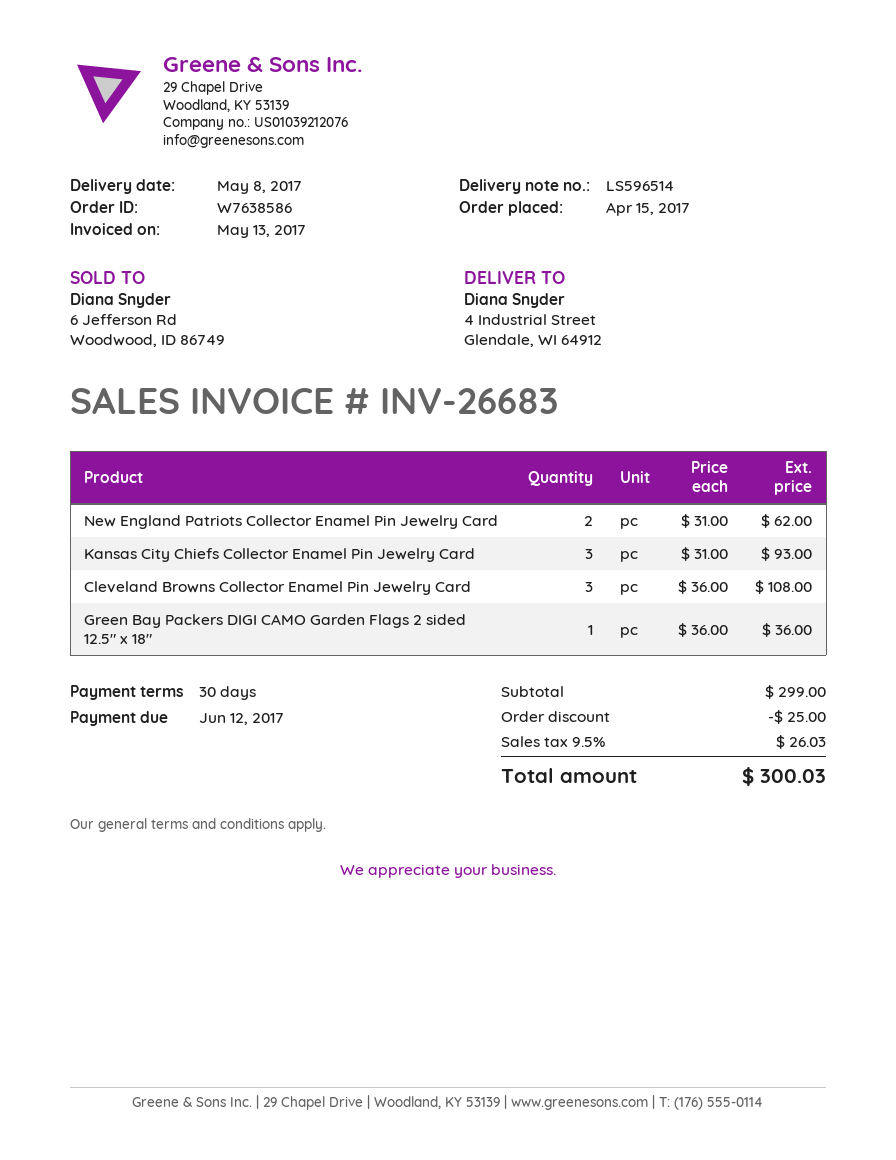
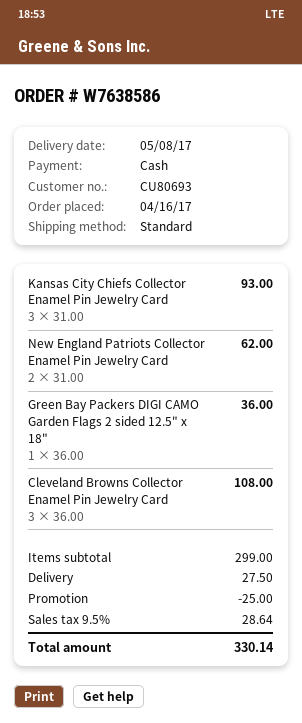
order date: 2017-04-15 -> 2017-04-16
shipping: none -> 27.50
tax: 9.5% = 26.03 -> 9.5% = 28.64
total: 300.03 -> 330.14

